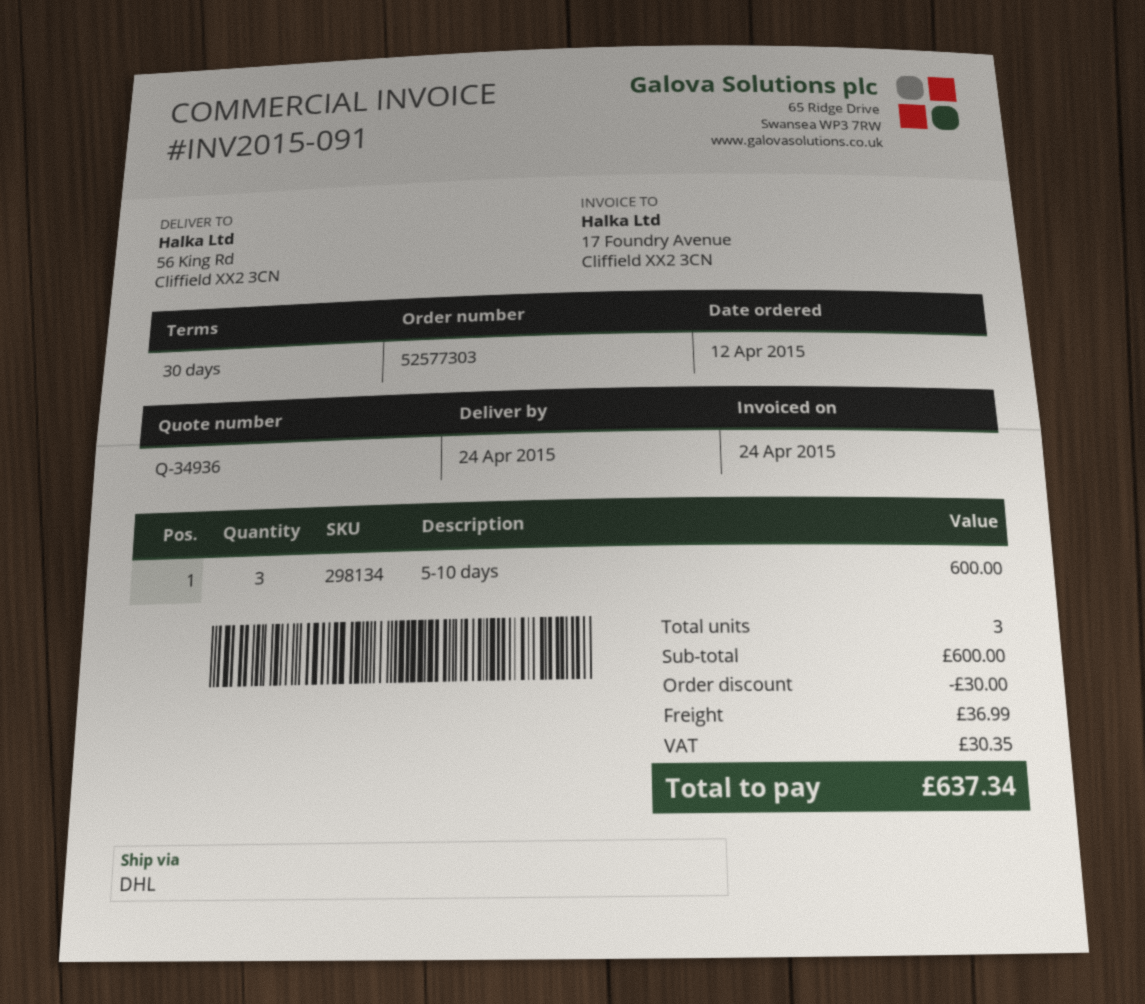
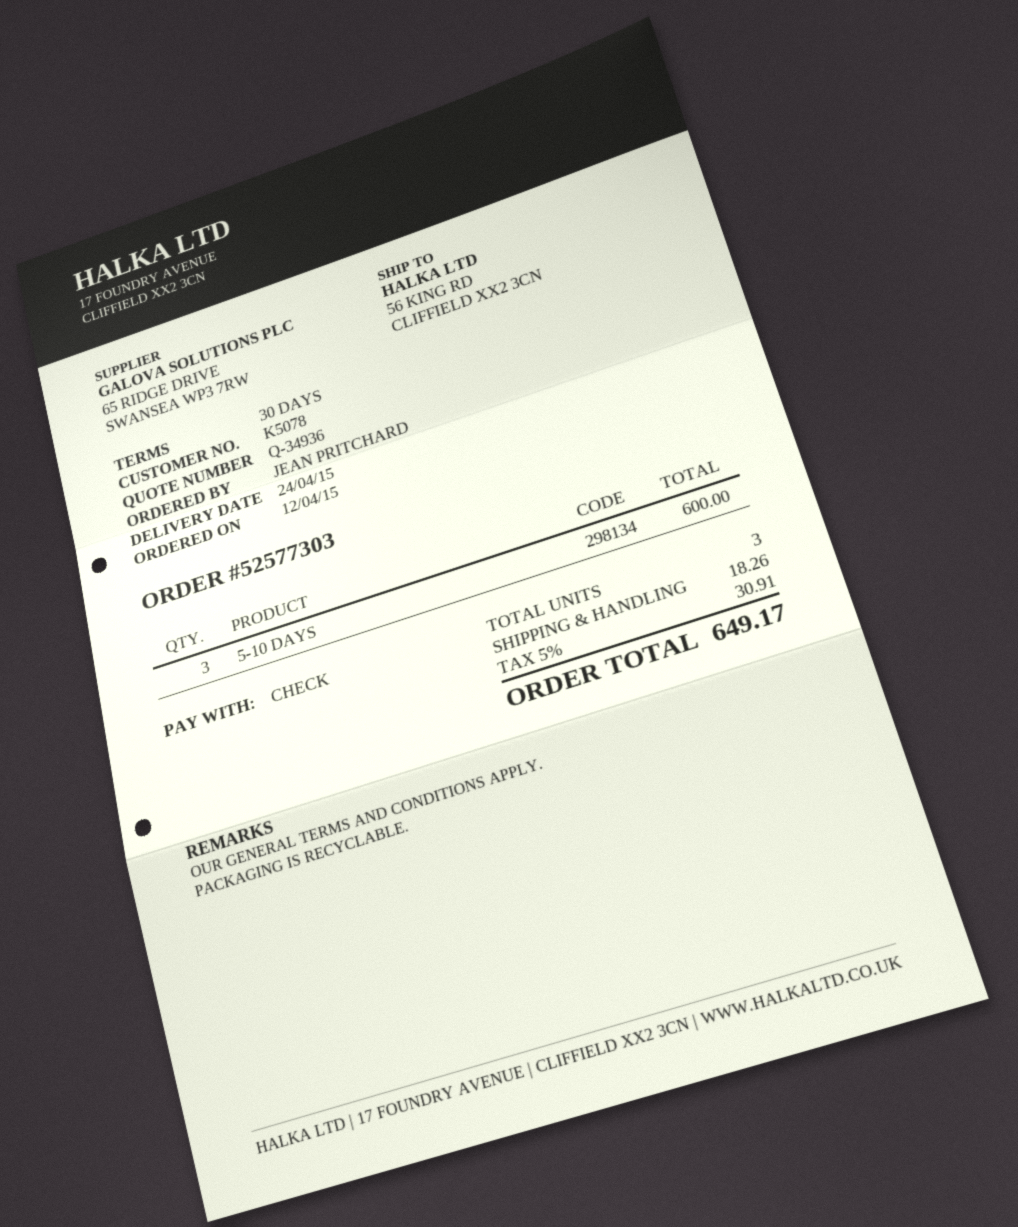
discount: 30.00 -> none
shipping: 36.99 -> 18.26
tax: 30.35 -> 30.91
total: 637.34 -> 649.17

